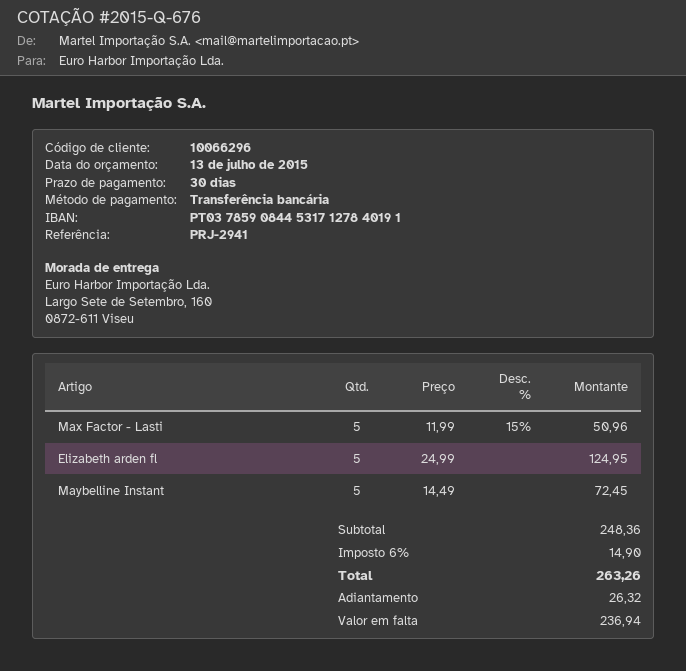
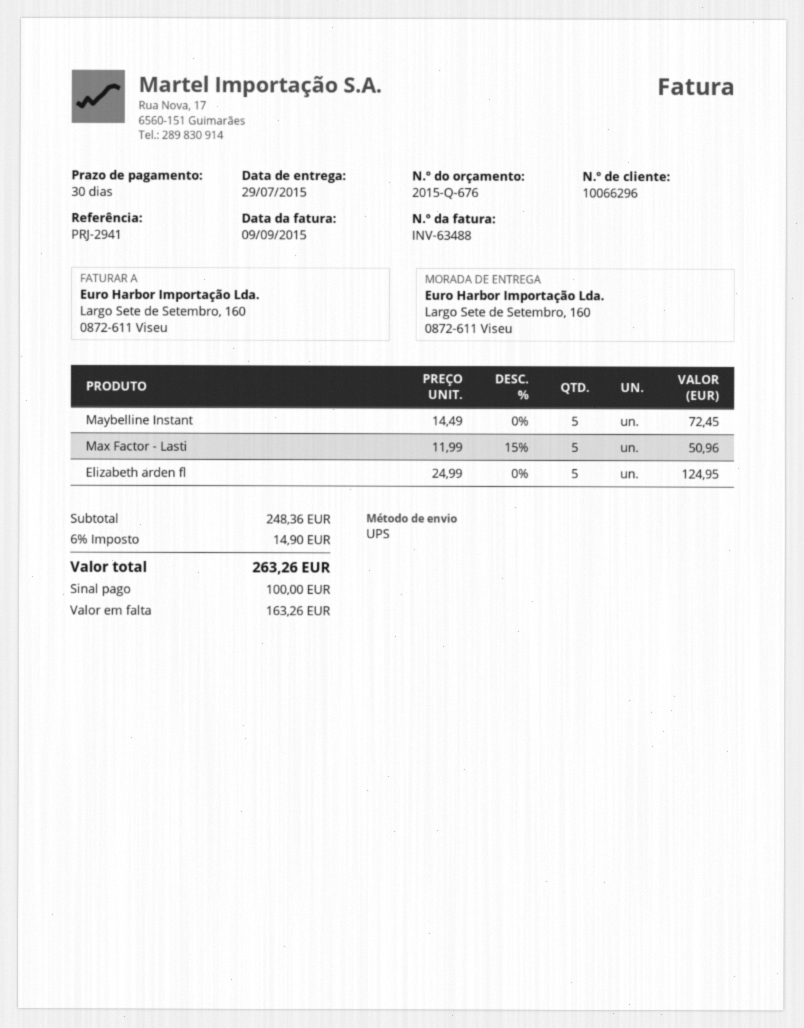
deposit: 26.32 -> 100.00
balance: 236.94 -> 163.26

